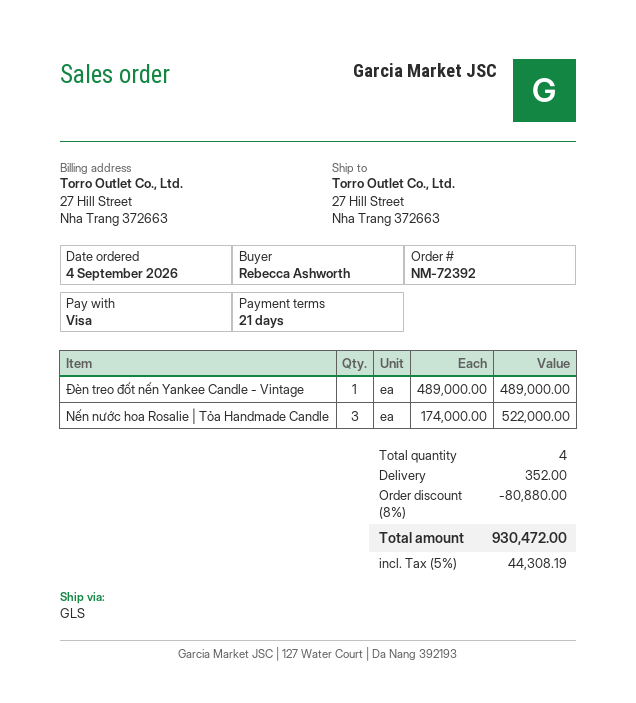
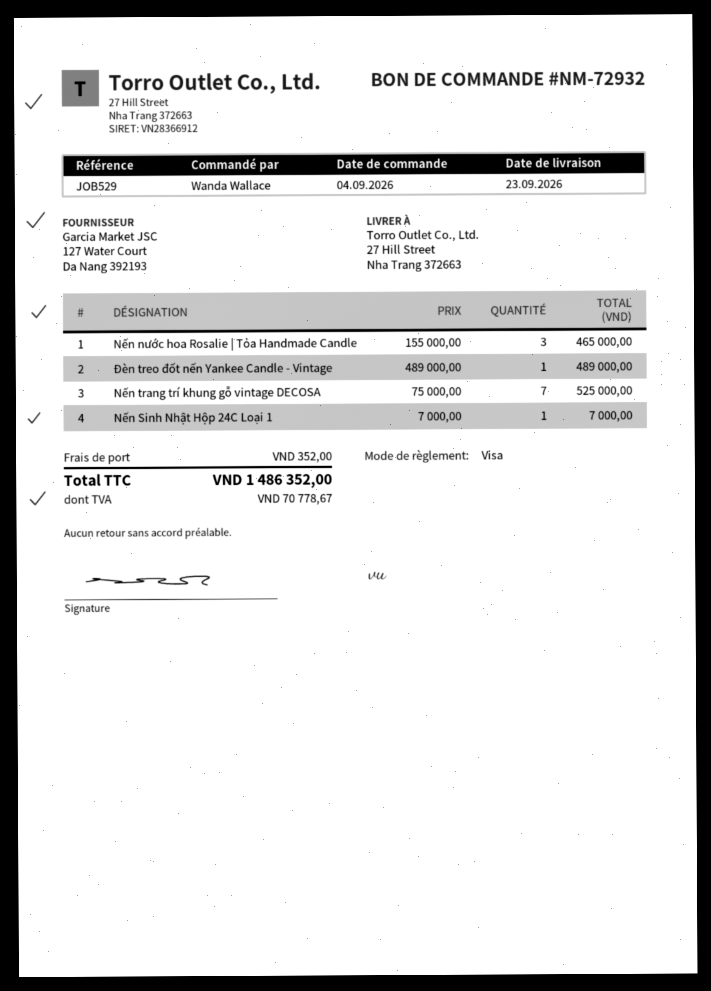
order number: NM-72392 -> NM-72932
ordered by: Rebecca Ashworth -> Wanda Wallace
Nến nước hoa Rosalie | Tỏa Handmade Candle: 3 x 174000.00 = 522000.00 -> 3 x 155000.00 = 465000.00
Nến trang trí khung gỗ vintage DECOSA: none -> 7 x 75000.00 = 525000.00
Nến Sinh Nhật Hộp 24C Loại 1: none -> 1 x 7000.00 = 7000.00
discount: 8% = 80880.00 -> none
tax: 44308.19 -> 70778.67
total: 930472.00 -> 1486352.00

